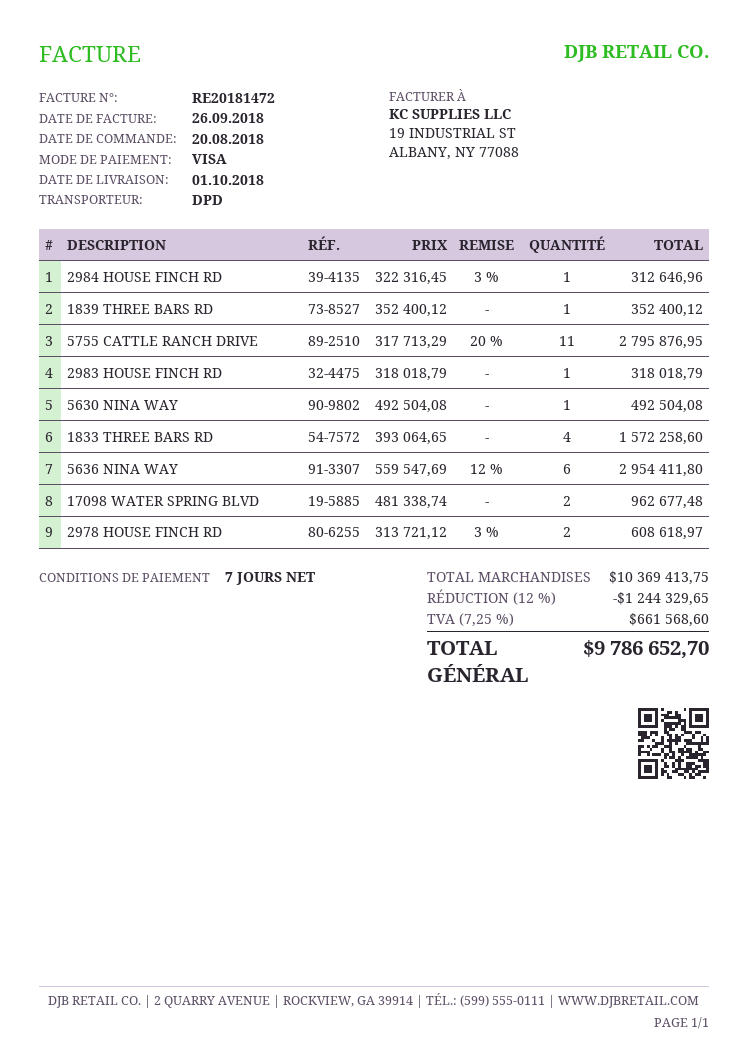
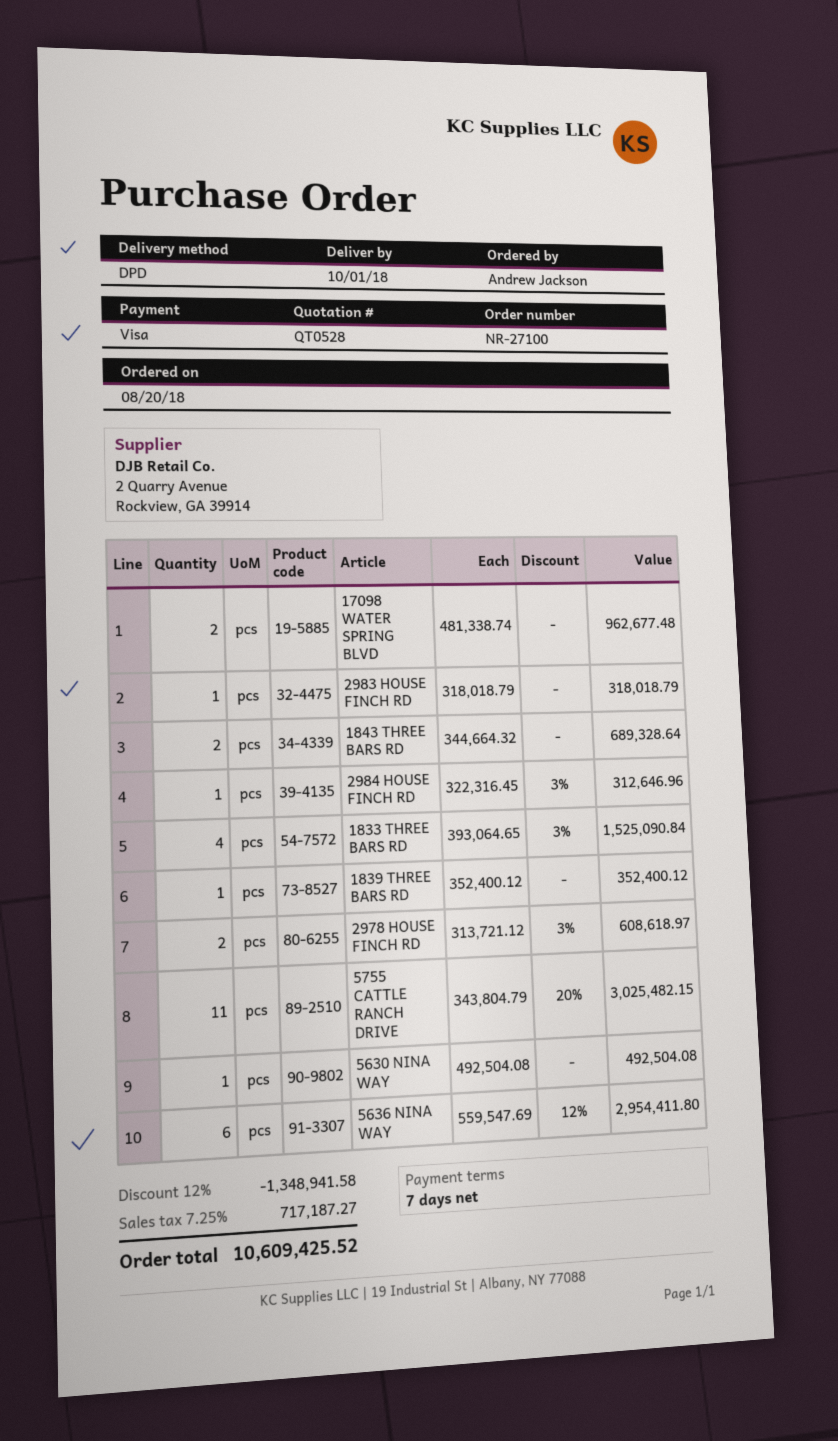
5755 CATTLE RANCH DRIVE: 11 x 317713.29 - 20% = 2795876.95 -> 11 x 343804.79 - 20% = 3025482.15
1833 THREE BARS RD: 4 x 393064.65 = 1572258.60 -> 4 x 393064.65 - 3% = 1525090.84
1843 THREE BARS RD: none -> 2 x 344664.32 = 689328.64
discount: 12% = 1244329.65 -> 12% = 1348941.58
tax: 7.25% = 661568.60 -> 7.25% = 717187.27
total: 9786652.70 -> 10609425.52

